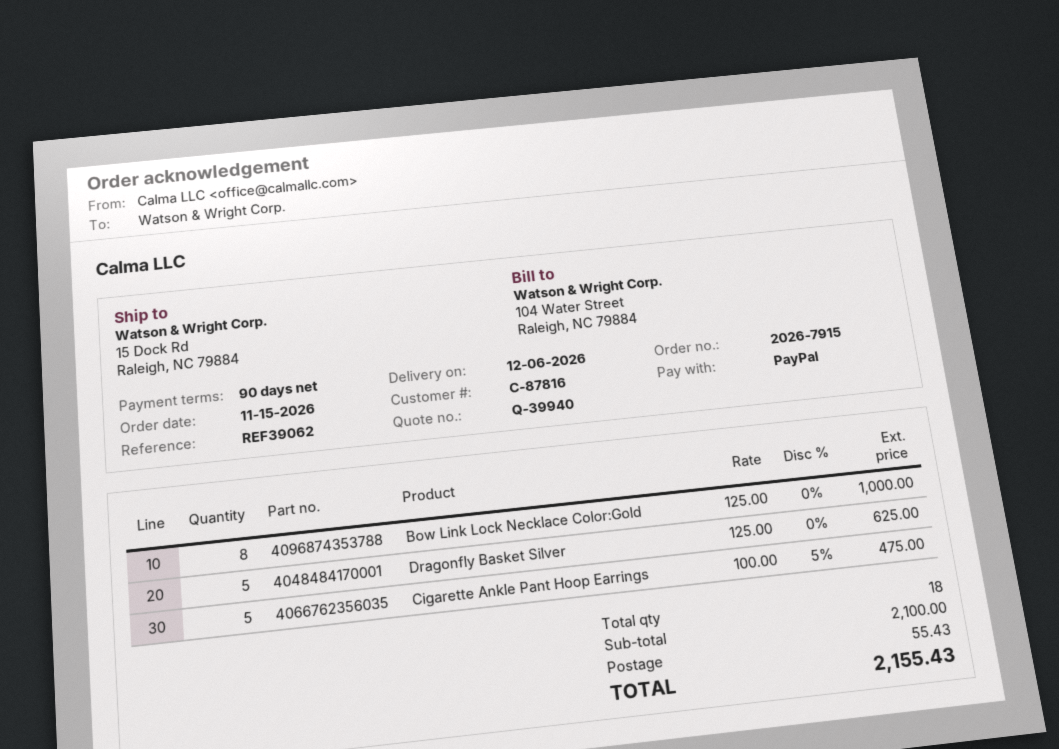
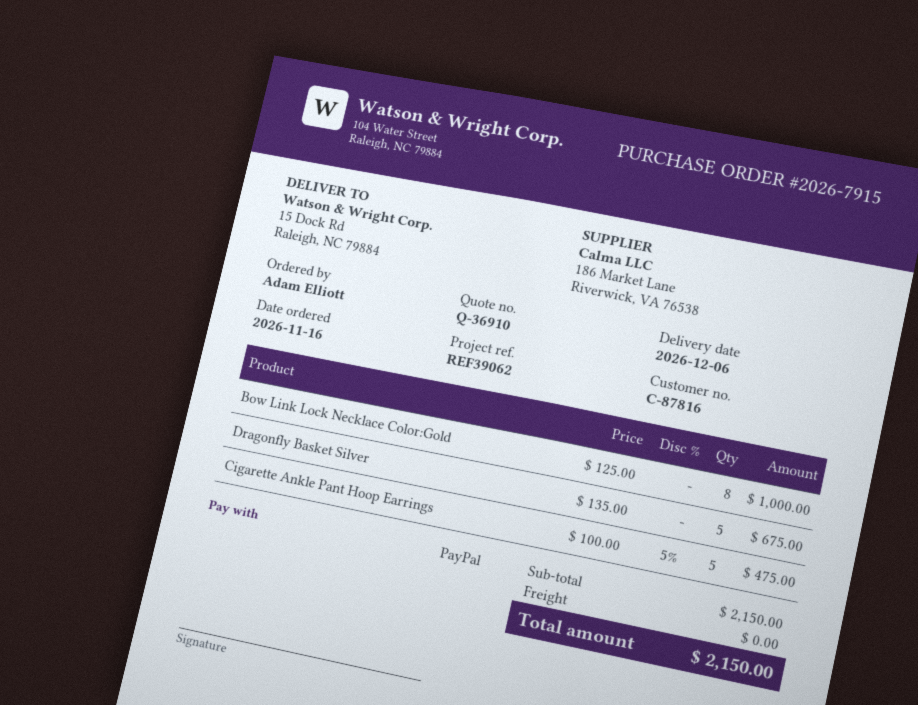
quote number: Q-39940 -> Q-36910
order date: 2026-11-15 -> 2026-11-16
Dragonfly Basket Silver: 5 x 125.00 = 625.00 -> 5 x 135.00 = 675.00
subtotal: 2100.00 -> 2150.00
shipping: 55.43 -> 0.00
total: 2155.43 -> 2150.00

